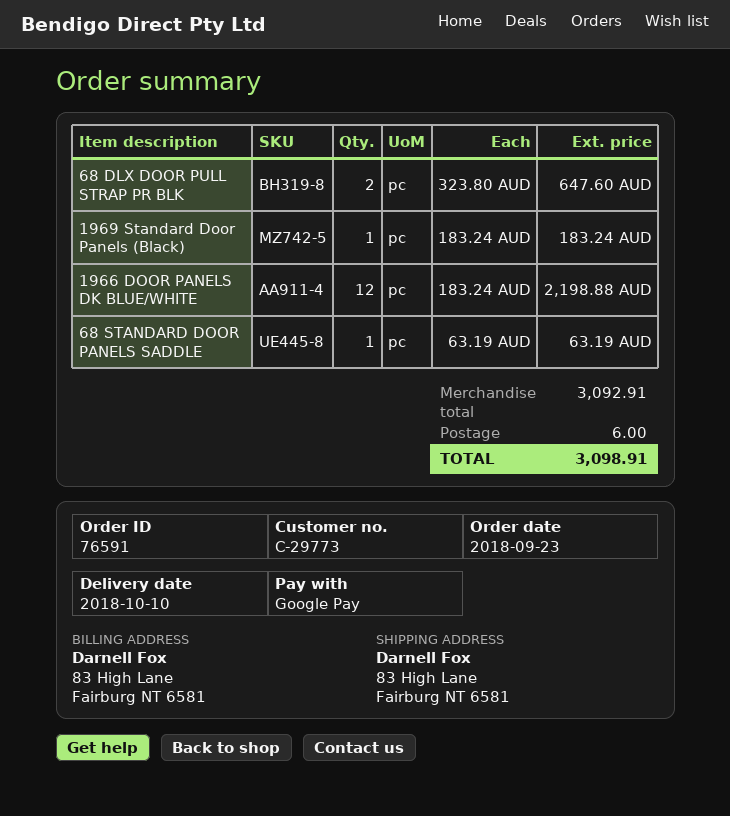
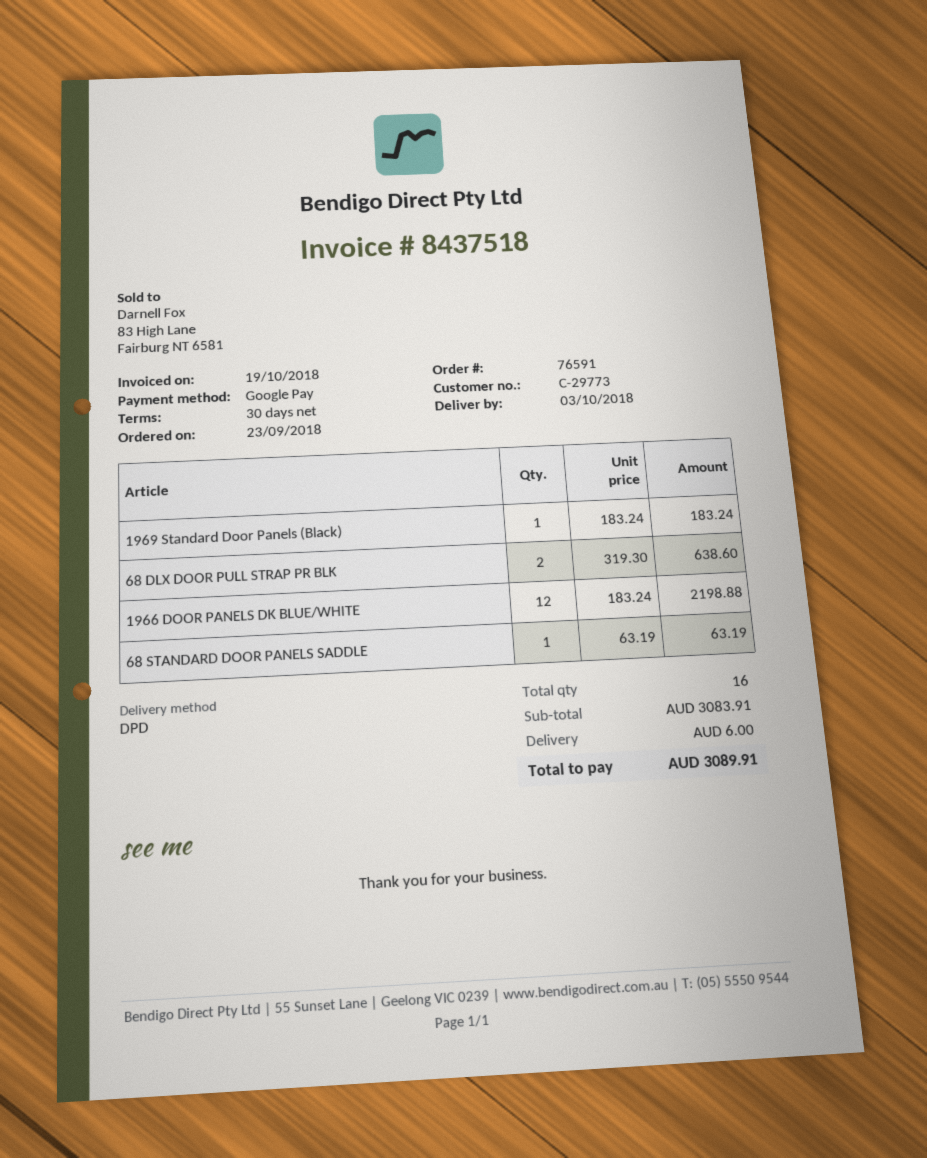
delivery date: 2018-10-10 -> 2018-10-03
68 DLX DOOR PULL STRAP PR BLK: 2 x 323.80 = 647.60 -> 2 x 319.30 = 638.60
subtotal: 3092.91 -> 3083.91
total: 3098.91 -> 3089.91

